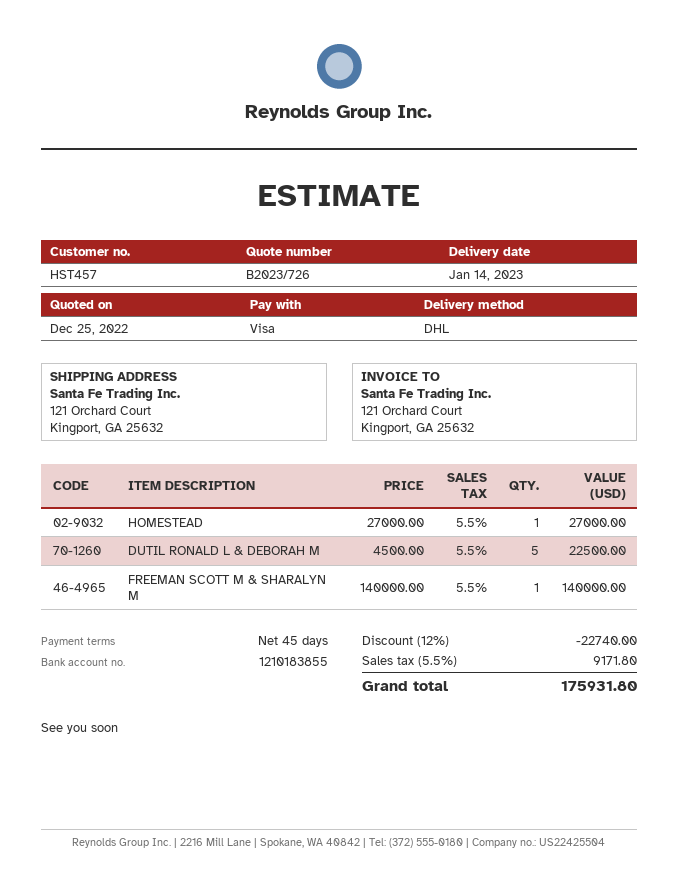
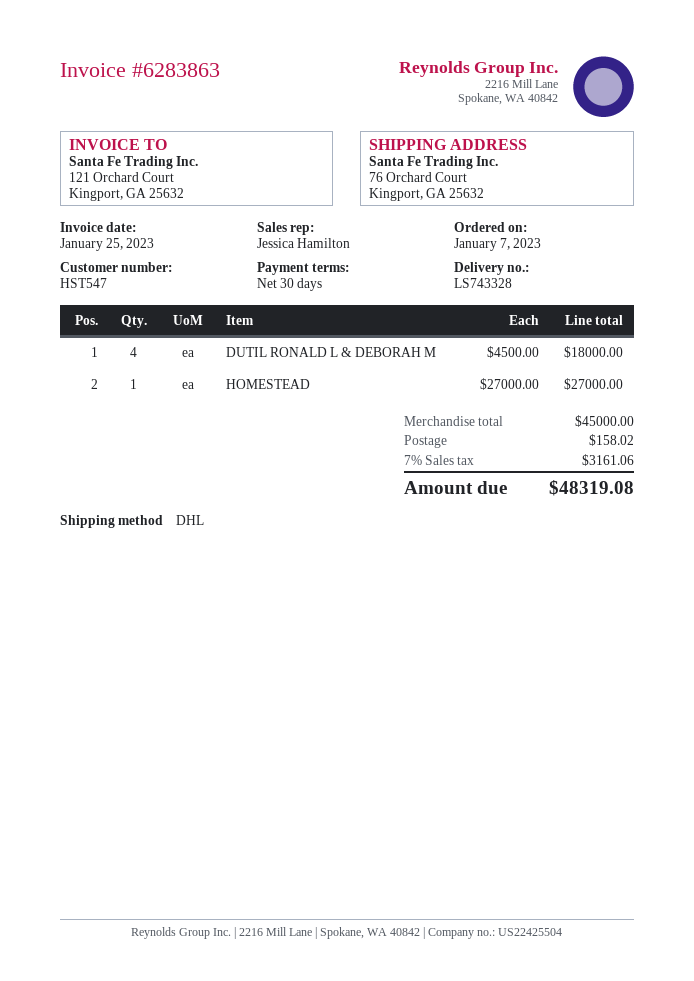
payment terms: 45 days -> 30 days
customer number: HST457 -> HST547
ship to: 121 Orchard Court, Kingport, GA 25632 -> 76 Orchard Court, Kingport, GA 25632
DUTIL RONALD L & DEBORAH M: 5 x 4500.00 = 22500.00 -> 4 x 4500.00 = 18000.00
FREEMAN SCOTT M & SHARALYN M: 1 x 140000.00 = 140000.00 -> none
discount: 12% = 22740.00 -> none
shipping: none -> 158.02
tax: 5.5% = 9171.80 -> 7% = 3161.06
total: 175931.80 -> 48319.08

